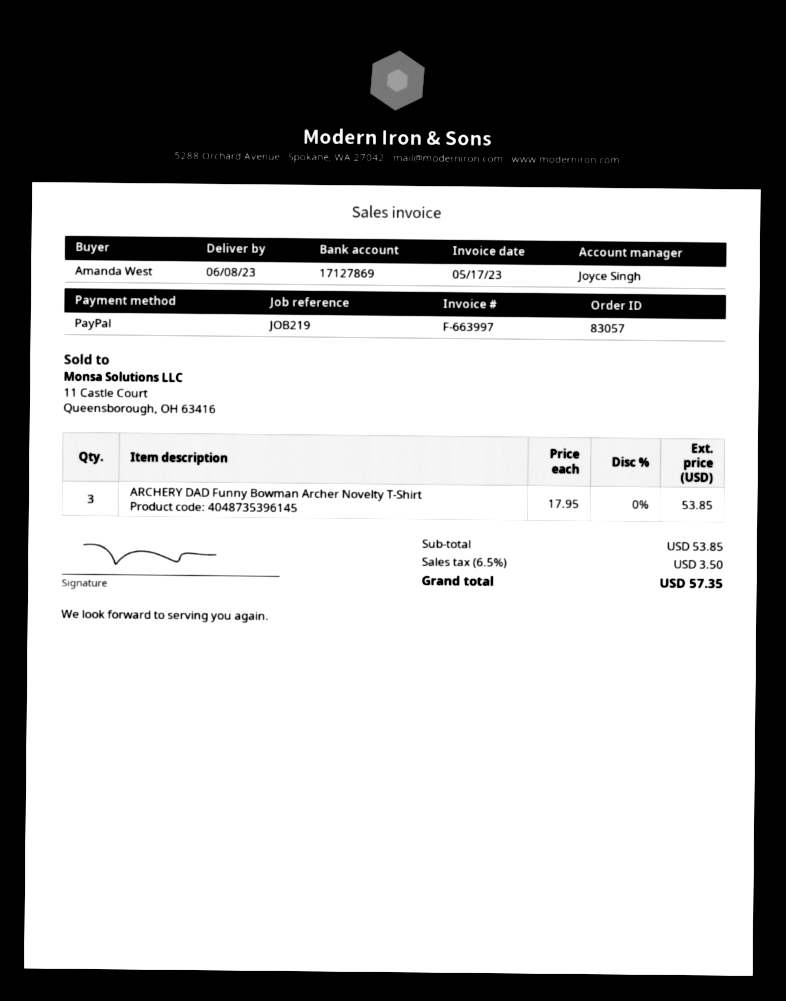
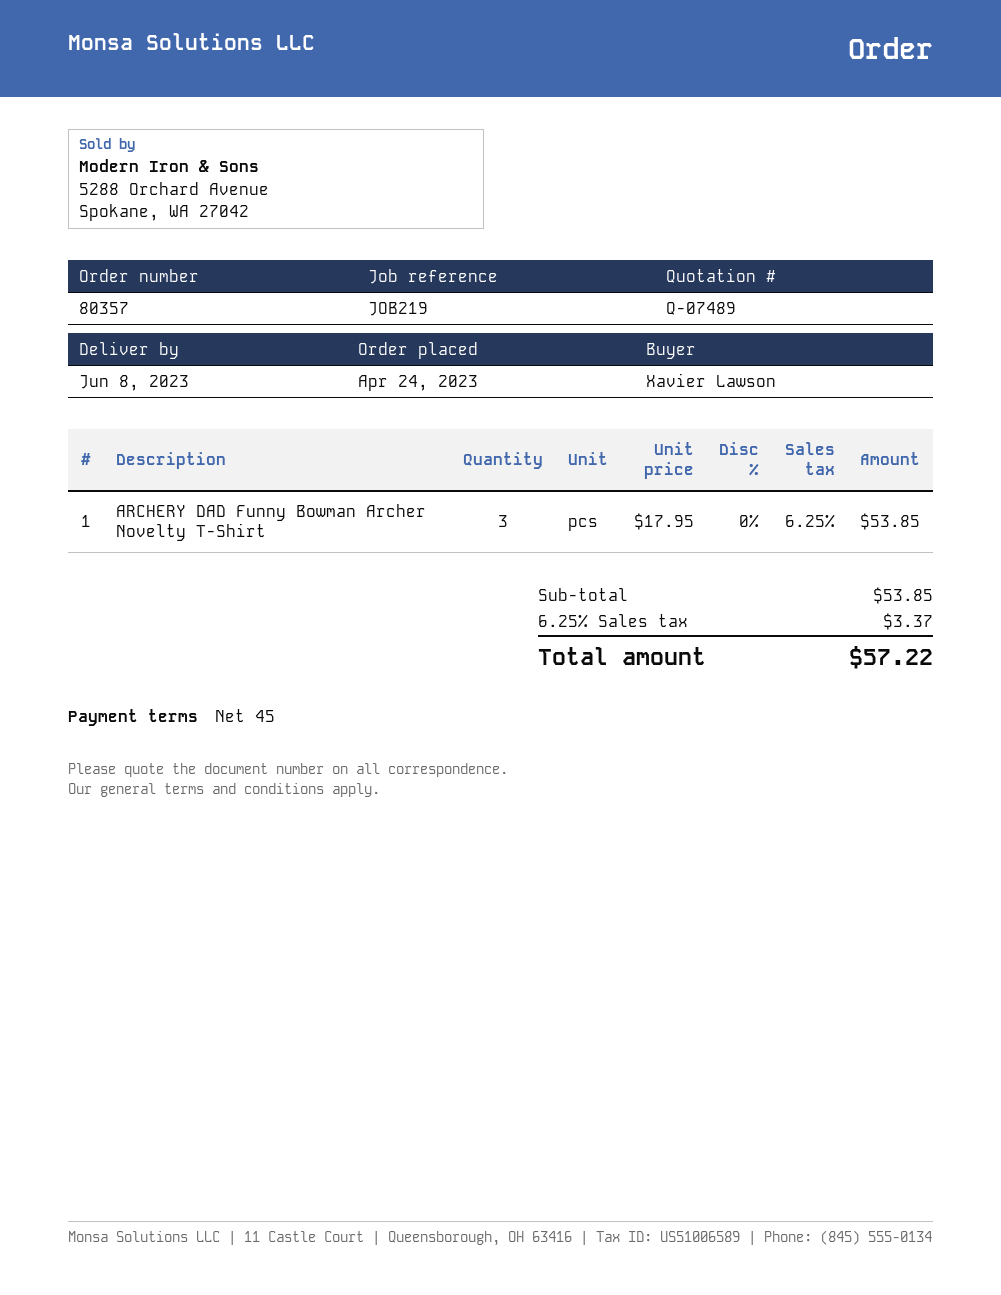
order number: 83057 -> 80357
ordered by: Amanda West -> Xavier Lawson
tax: 6.5% = 3.50 -> 6.25% = 3.37
total: 57.35 -> 57.22

